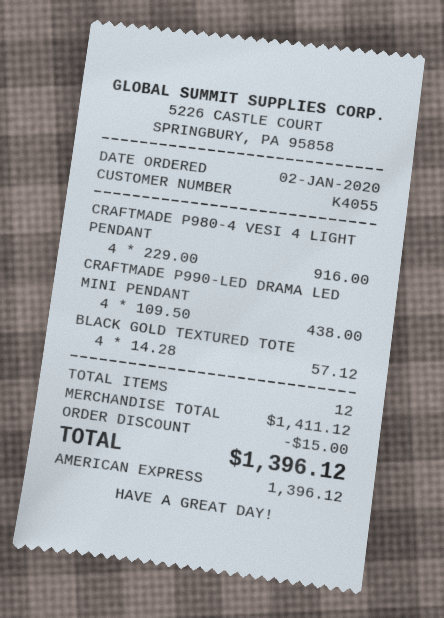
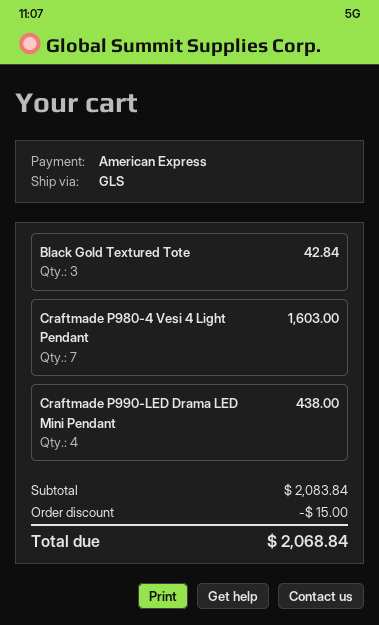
CRAFTMADE P980-4 VESI 4 LIGHT PENDANT: 4 for 916.00 -> 7 for 1603.00
BLACK GOLD TEXTURED TOTE: 4 for 57.12 -> 3 for 42.84
subtotal: 1411.12 -> 2083.84
total: 1396.12 -> 2068.84

